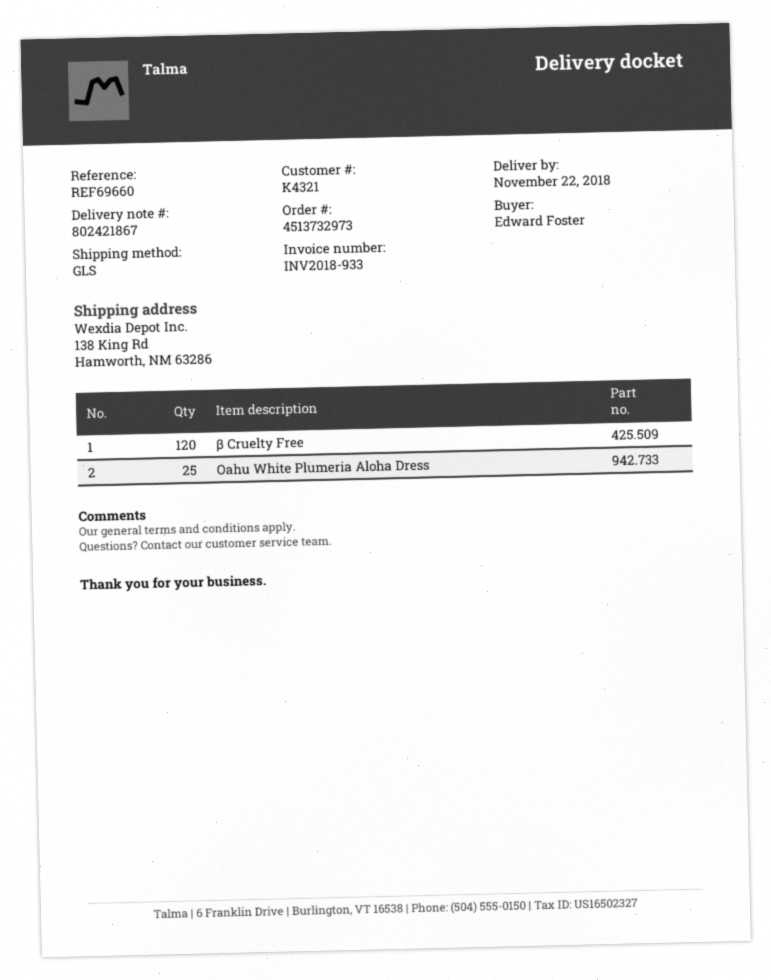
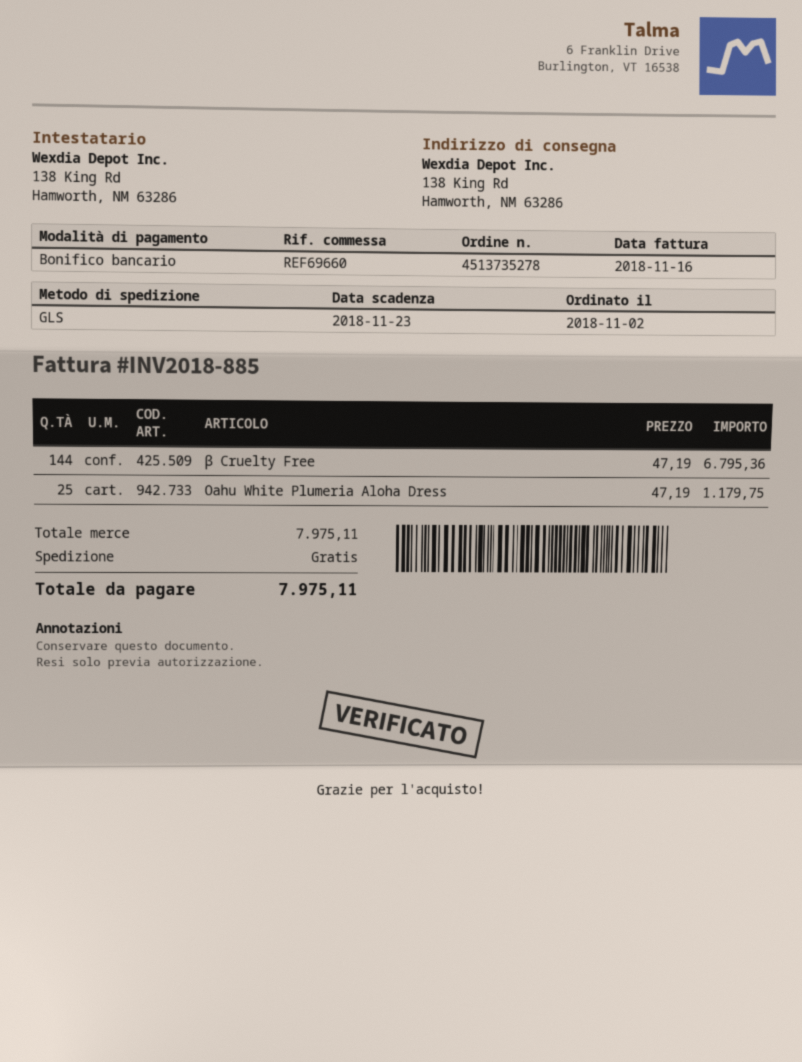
order number: 4513732973 -> 4513735278
invoice number: INV2018-933 -> INV2018-885
β Cruelty Free: 120 -> 144

